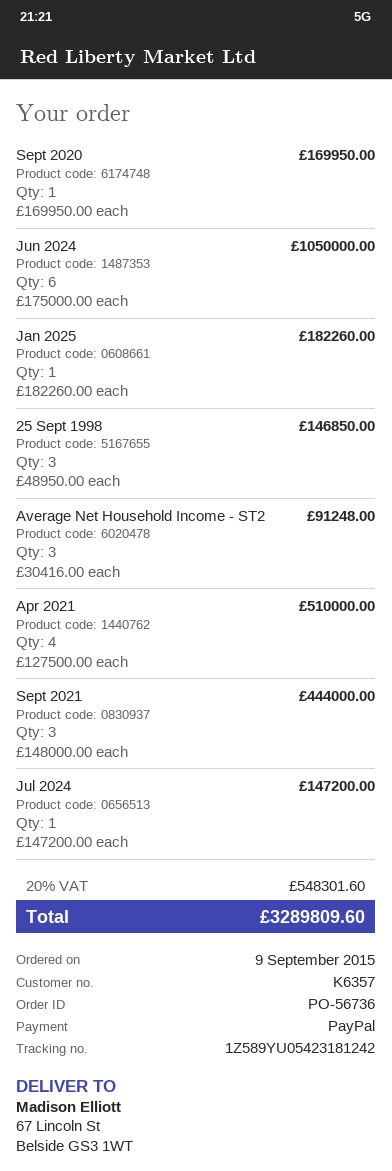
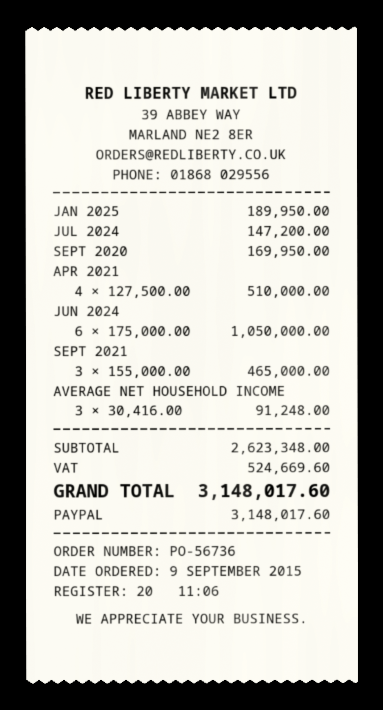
Jan 2025: 1 x 182260.00 = 182260.00 -> 1 x 189950.00 = 189950.00
25 Sept 1998: 3 x 48950.00 = 146850.00 -> none
Sept 2021: 3 x 148000.00 = 444000.00 -> 3 x 155000.00 = 465000.00
tax: 548301.60 -> 524669.60
total: 3289809.60 -> 3148017.60

